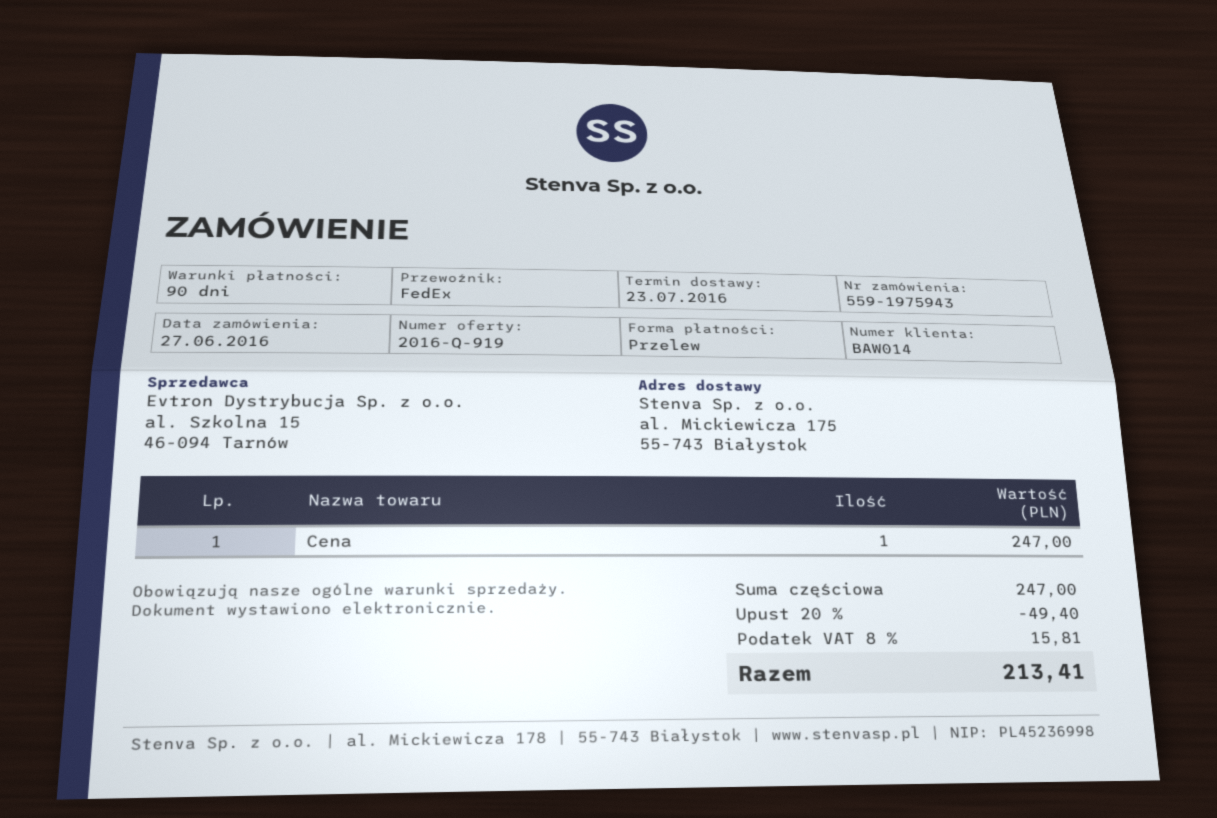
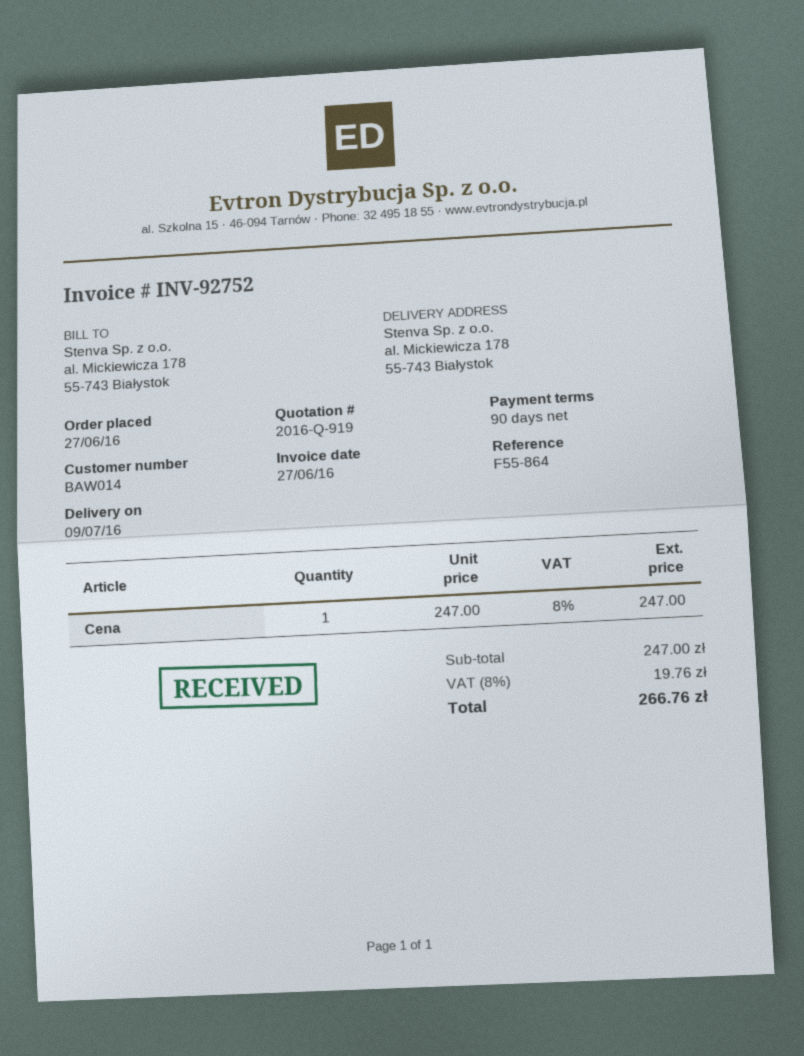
delivery date: 2016-07-23 -> 2016-07-09
ship to: al. Mickiewicza 175, 55-743 Białystok -> al. Mickiewicza 178, 55-743 Białystok
discount: 20% = 49.40 -> none
tax: 8% = 15.81 -> 8% = 19.76
total: 213.41 -> 266.76

